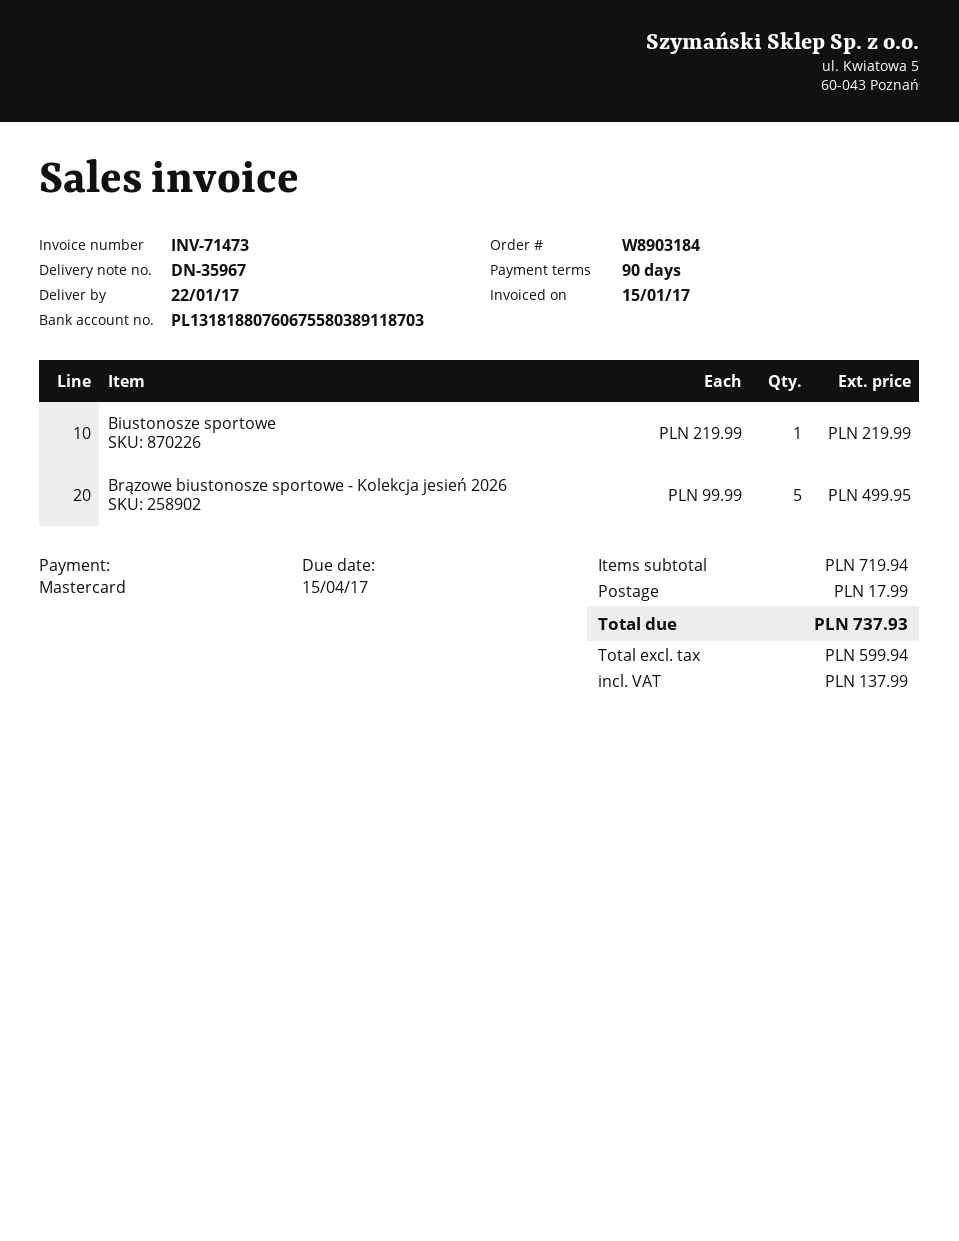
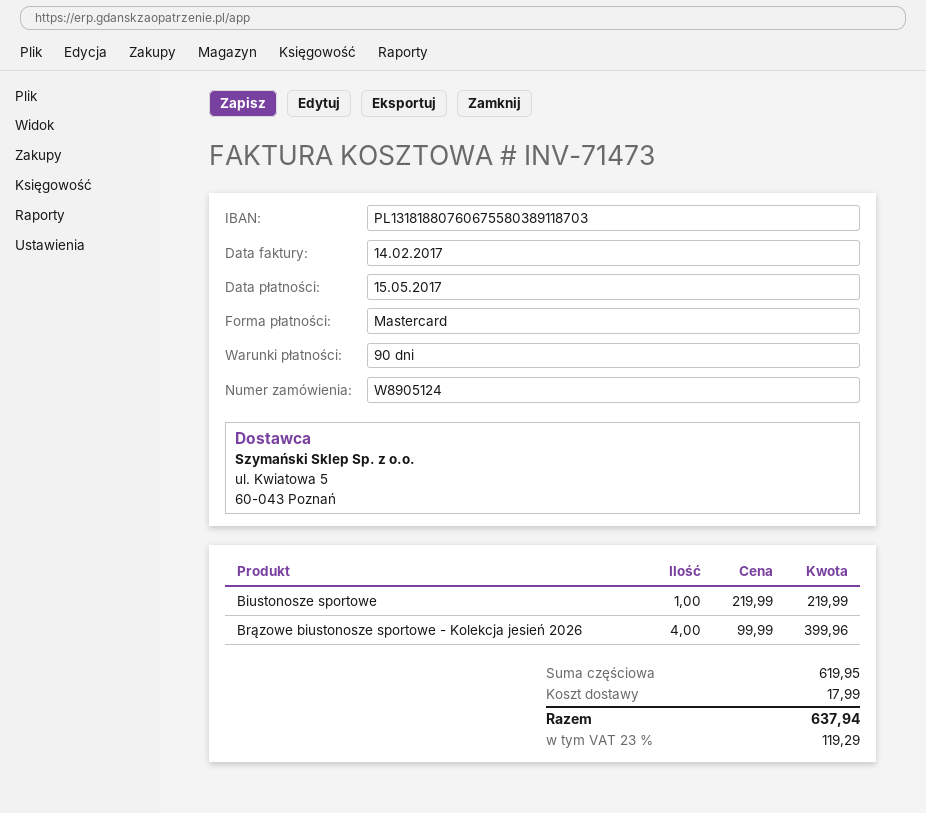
order number: W8903184 -> W8905124
invoice date: 2017-01-15 -> 2017-02-14
due date: 2017-04-15 -> 2017-05-15
Brązowe biustonosze sportowe - Kolekcja jesień 2026: 5 x 99.99 = 499.95 -> 4 x 99.99 = 399.96
subtotal: 719.94 -> 619.95
tax: 137.99 -> 119.29
total: 737.93 -> 637.94

